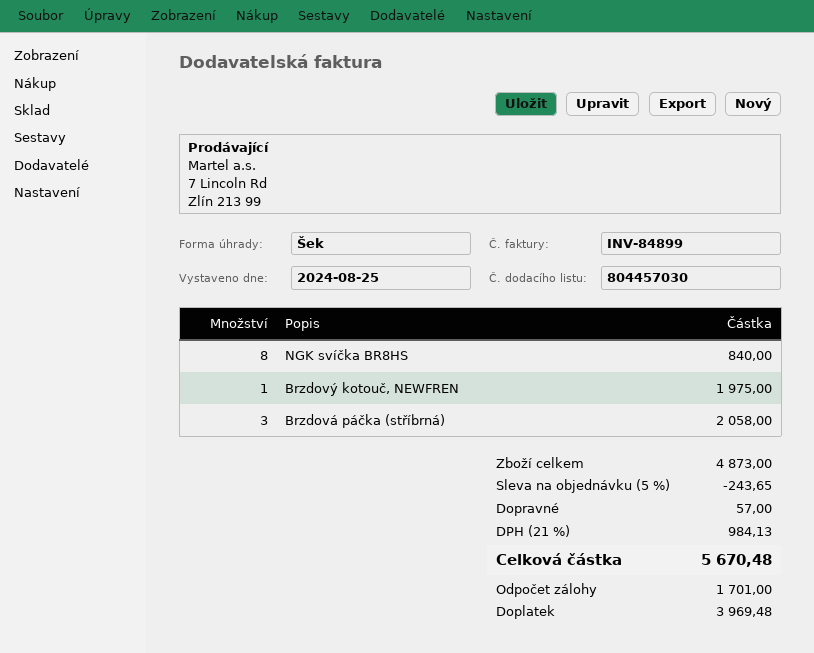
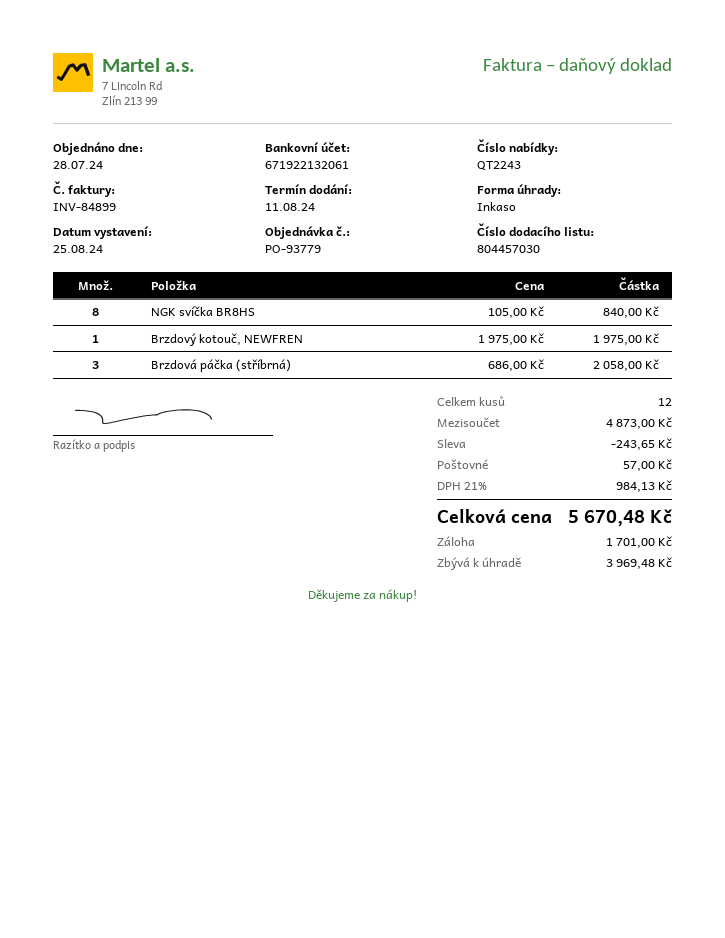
payment method: cheque -> direct debit

